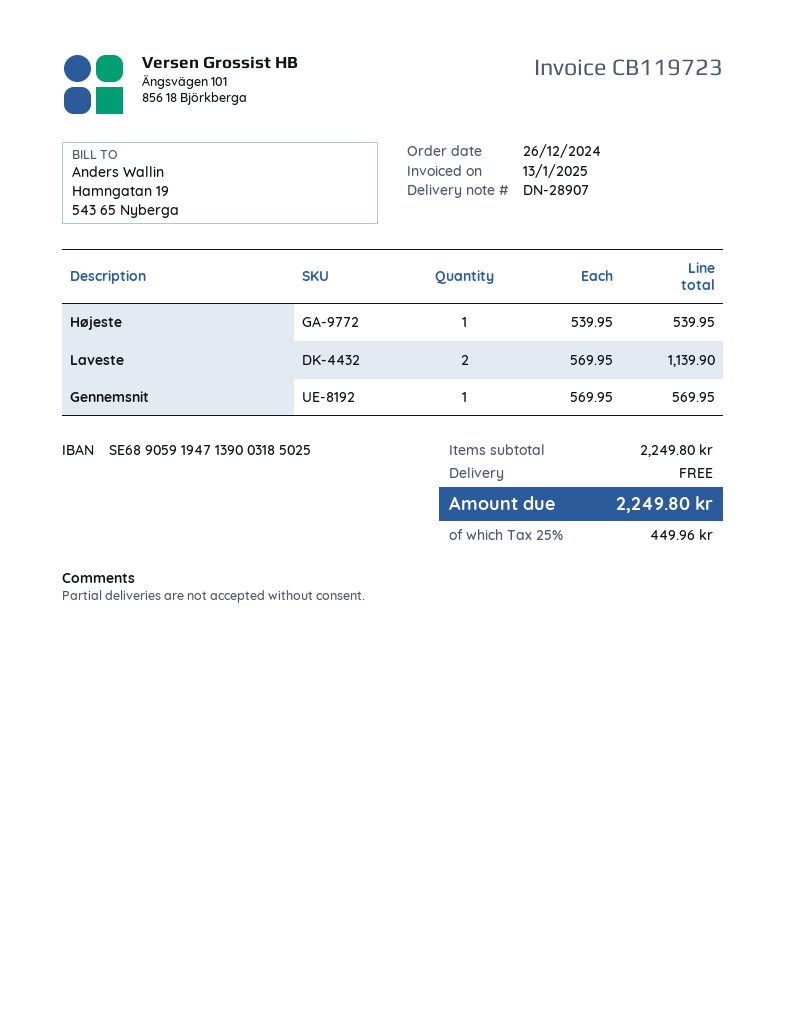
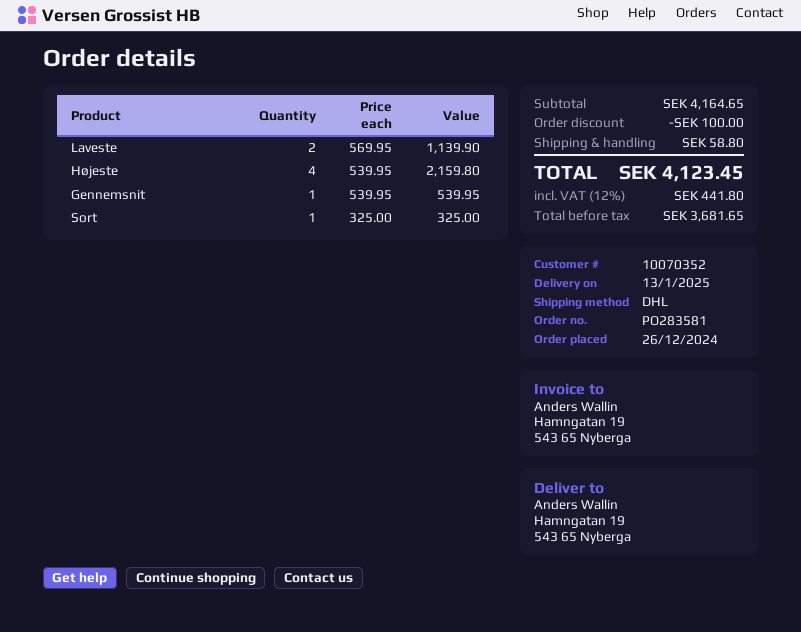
Højeste: 1 x 539.95 = 539.95 -> 4 x 539.95 = 2159.80
Gennemsnit: 1 x 569.95 = 569.95 -> 1 x 539.95 = 539.95
Sort: none -> 1 x 325.00 = 325.00
subtotal: 2249.80 -> 4164.65
discount: none -> 100.00
shipping: 0.00 -> 58.80
tax: 25% = 449.96 -> 12% = 441.80
total: 2249.80 -> 4123.45

